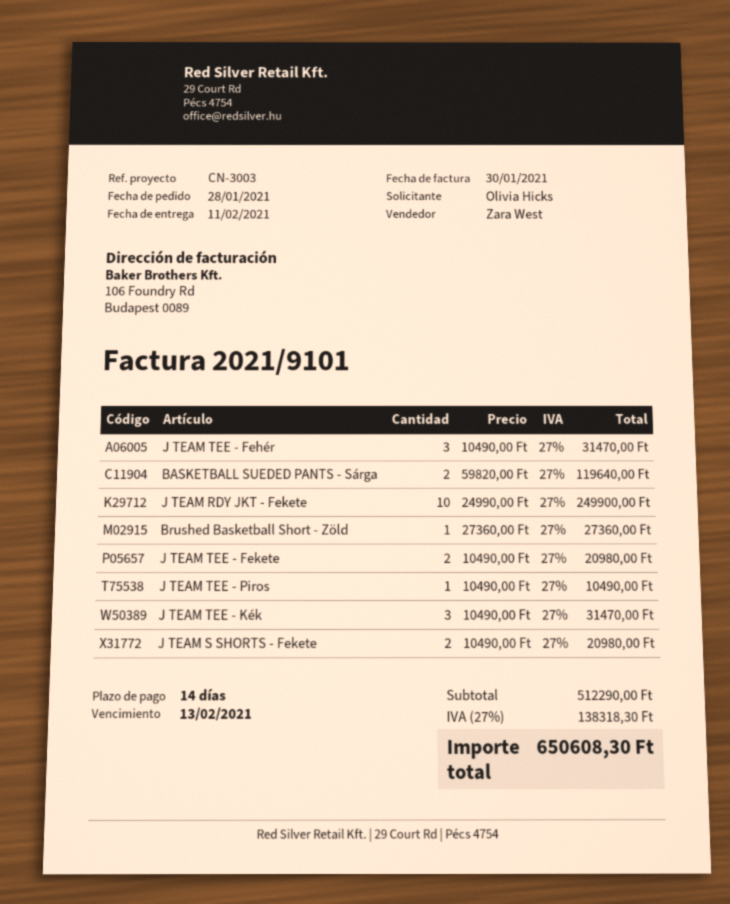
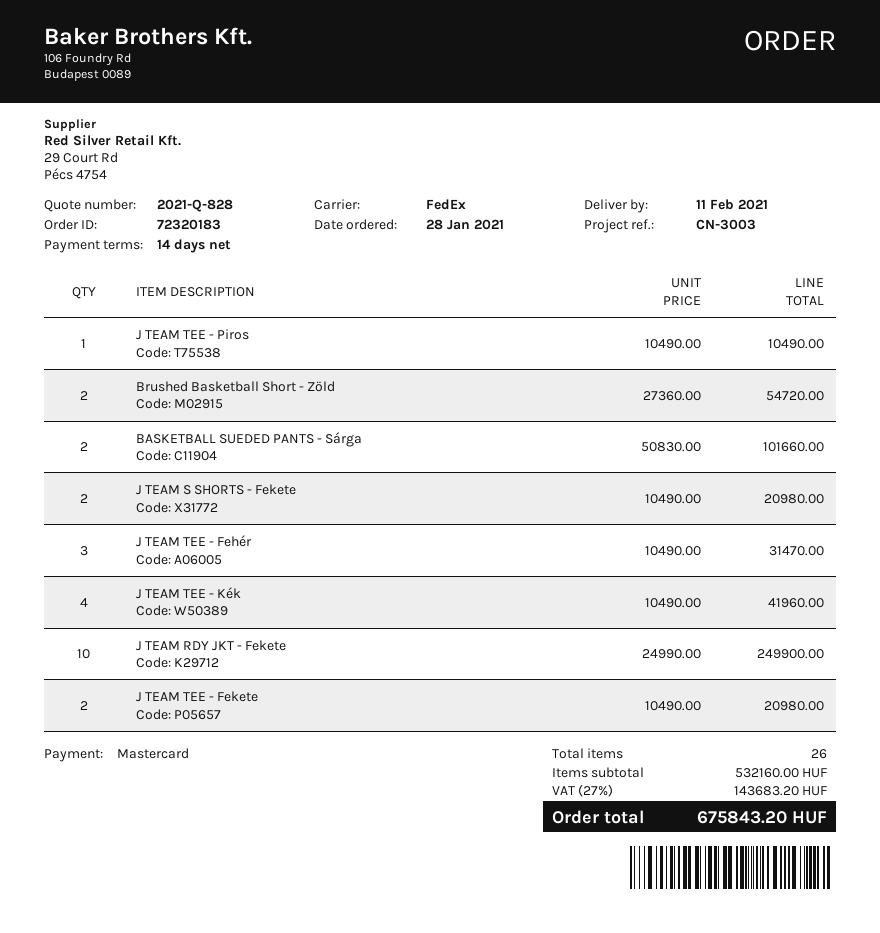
BASKETBALL SUEDED PANTS - Sárga: 2 x 59820.00 = 119640.00 -> 2 x 50830.00 = 101660.00
Brushed Basketball Short - Zöld: 1 x 27360.00 = 27360.00 -> 2 x 27360.00 = 54720.00
J TEAM TEE - Kék: 3 x 10490.00 = 31470.00 -> 4 x 10490.00 = 41960.00
subtotal: 512290.00 -> 532160.00
tax: 27% = 138318.30 -> 27% = 143683.20
total: 650608.30 -> 675843.20

